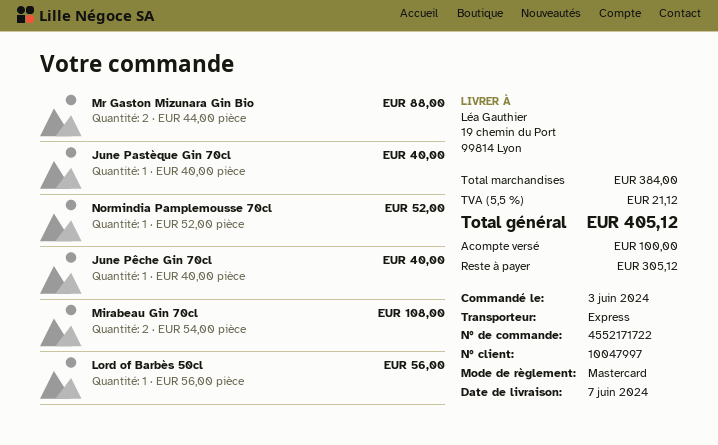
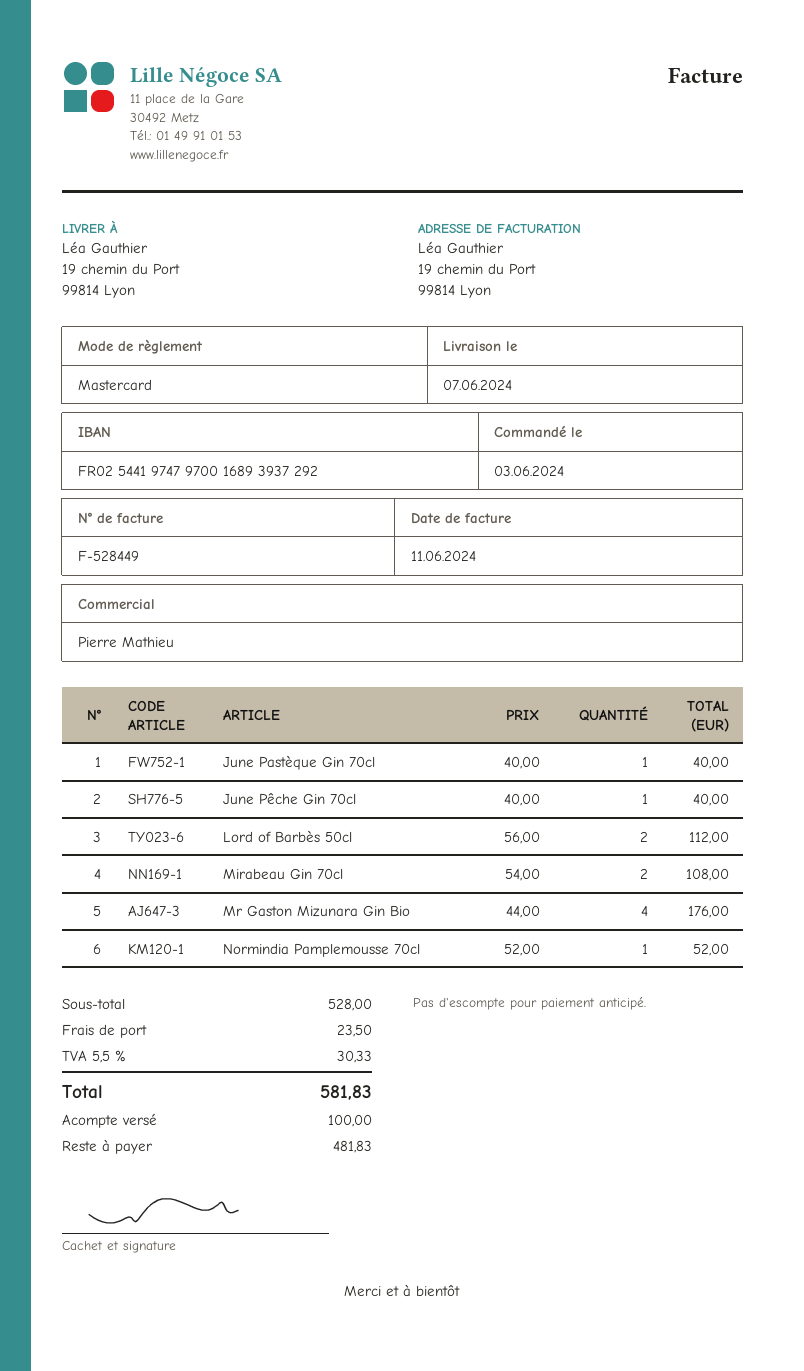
Mr Gaston Mizunara Gin Bio: 2 x 44.00 = 88.00 -> 4 x 44.00 = 176.00
Lord of Barbès 50cl: 1 x 56.00 = 56.00 -> 2 x 56.00 = 112.00
subtotal: 384.00 -> 528.00
shipping: none -> 23.50
tax: 5.5% = 21.12 -> 5.5% = 30.33
total: 405.12 -> 581.83
balance: 305.12 -> 481.83

